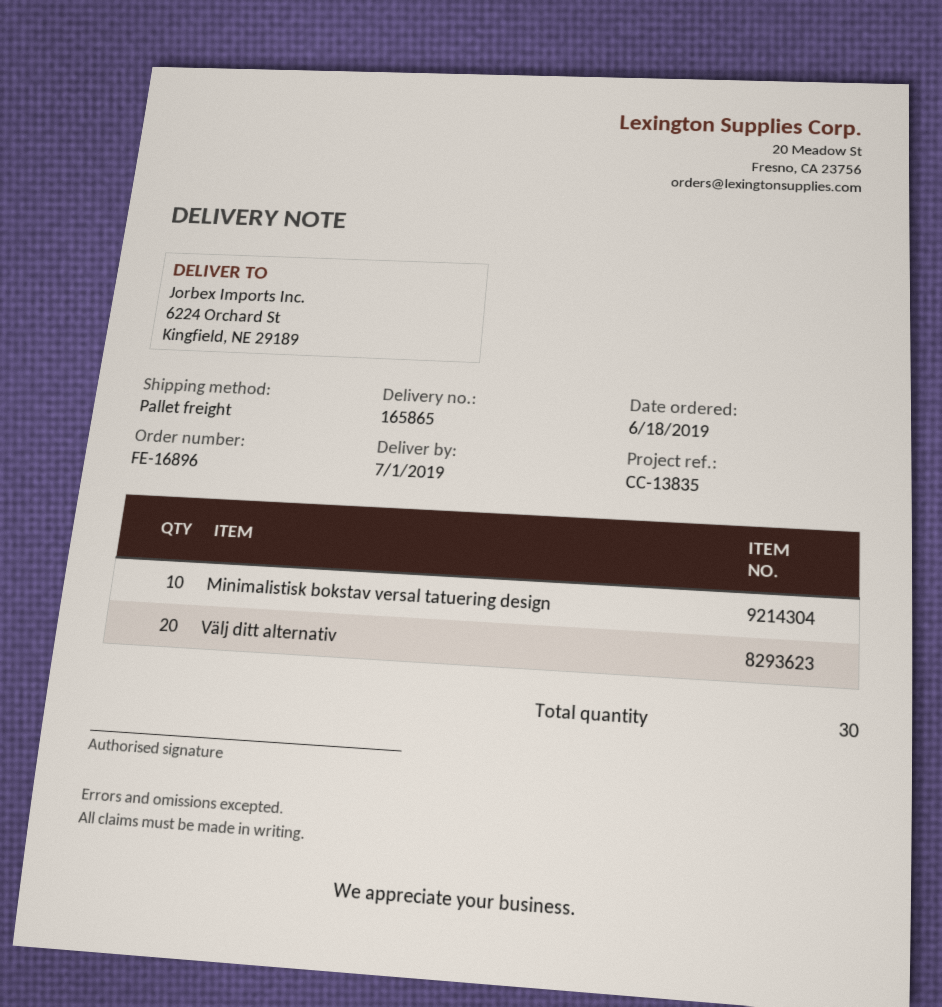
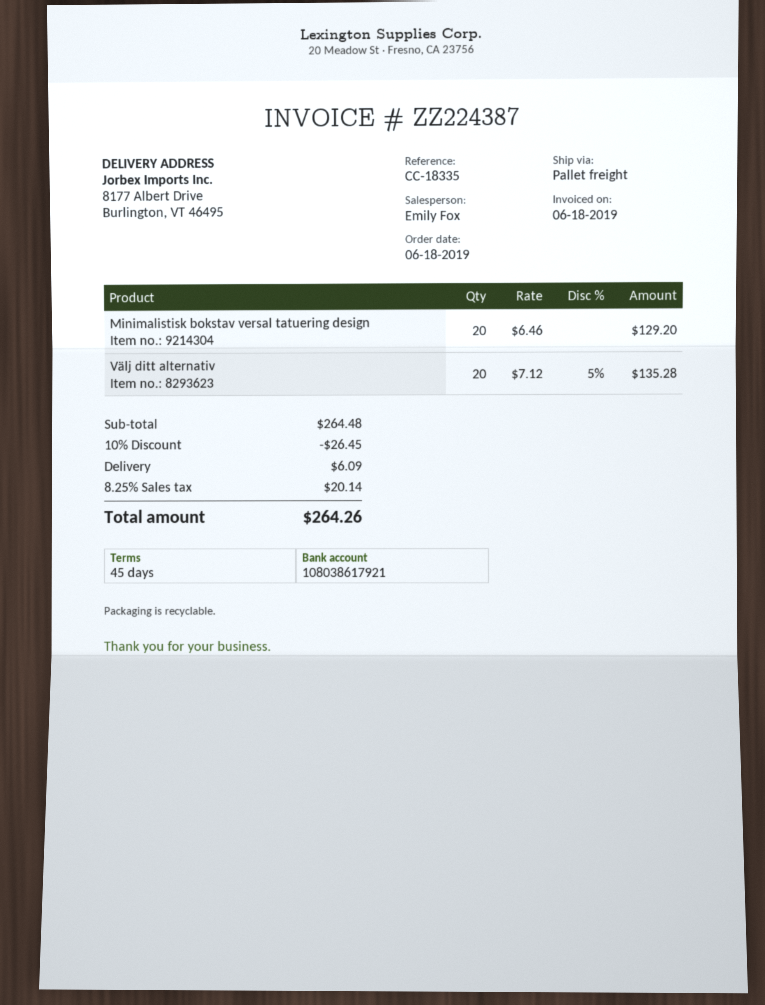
reference: CC-13835 -> CC-18335
ship to: 6224 Orchard St, Kingfield, NE 29189 -> 8177 Albert Drive, Burlington, VT 46495
Minimalistisk bokstav versal tatuering design: 10 -> 20

